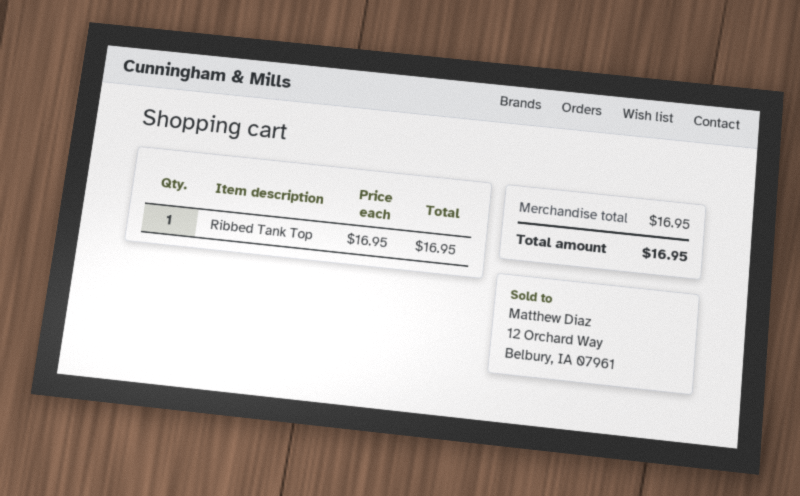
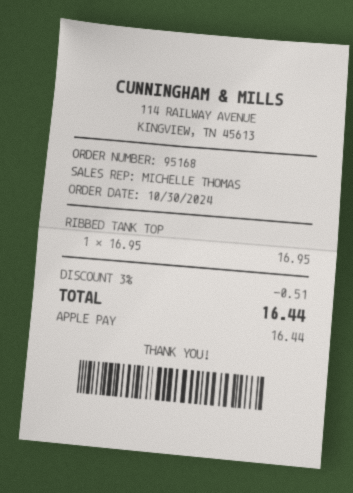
discount: none -> 3% = 0.51
total: 16.95 -> 16.44

